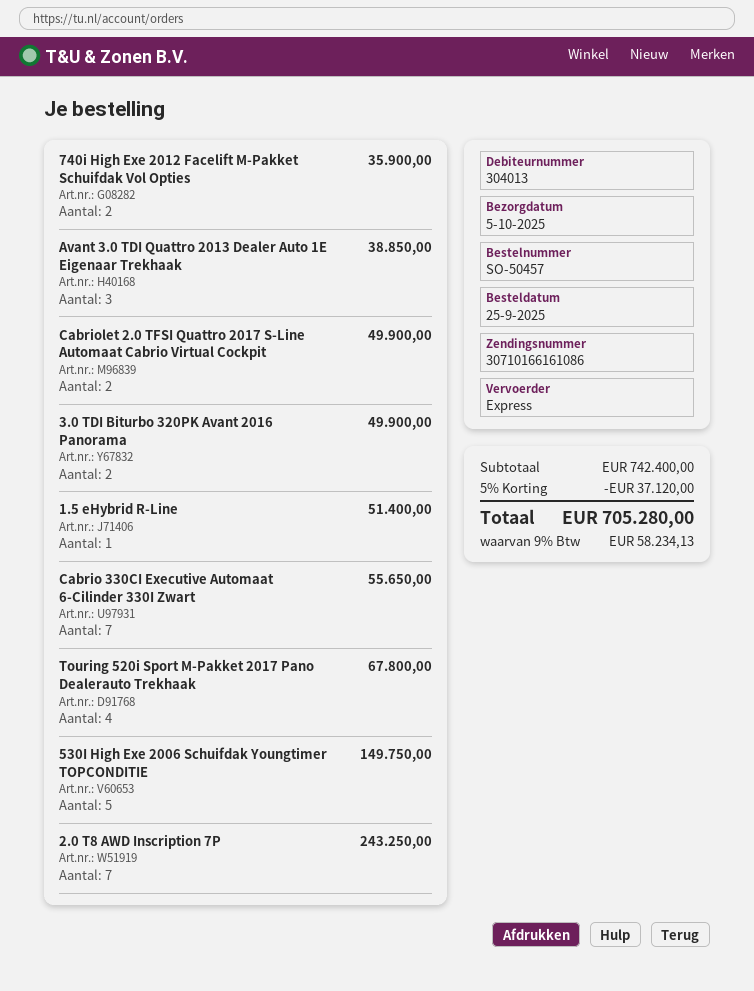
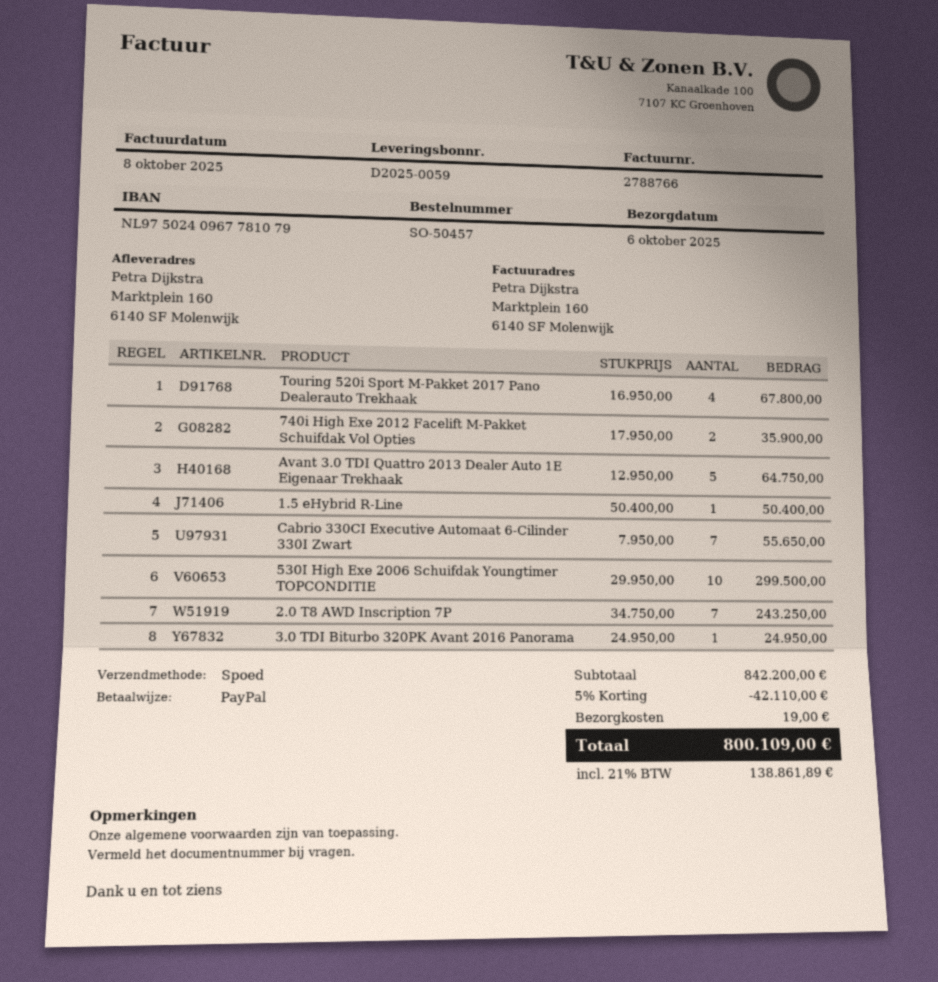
delivery date: 2025-10-05 -> 2025-10-06
Avant 3.0 TDI Quattro 2013 Dealer Auto 1E Eigenaar Trekhaak: 3 for 38850.00 -> 5 for 64750.00
Cabriolet 2.0 TFSI Quattro 2017 S-Line Automaat Cabrio Virtual Cockpit: 2 for 49900.00 -> none
3.0 TDI Biturbo 320PK Avant 2016 Panorama: 2 for 49900.00 -> 1 for 24950.00
1.5 eHybrid R-Line: 1 for 51400.00 -> 1 for 50400.00
530I High Exe 2006 Schuifdak Youngtimer TOPCONDITIE: 5 for 149750.00 -> 10 for 299500.00
subtotal: 742400.00 -> 842200.00
discount: 5% = 37120.00 -> 5% = 42110.00
shipping: none -> 19.00
tax: 9% = 58234.13 -> 21% = 138861.89
total: 705280.00 -> 800109.00

